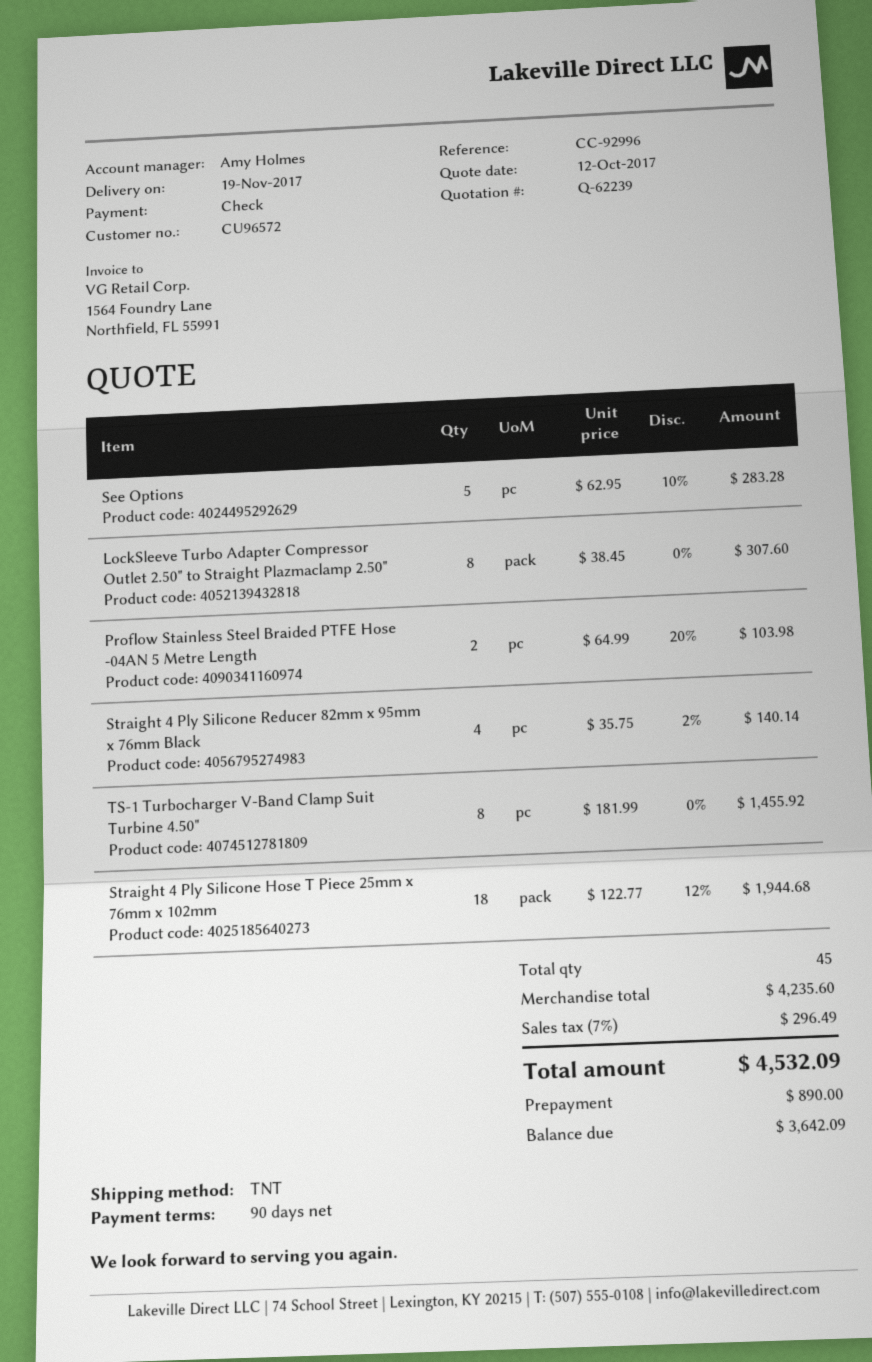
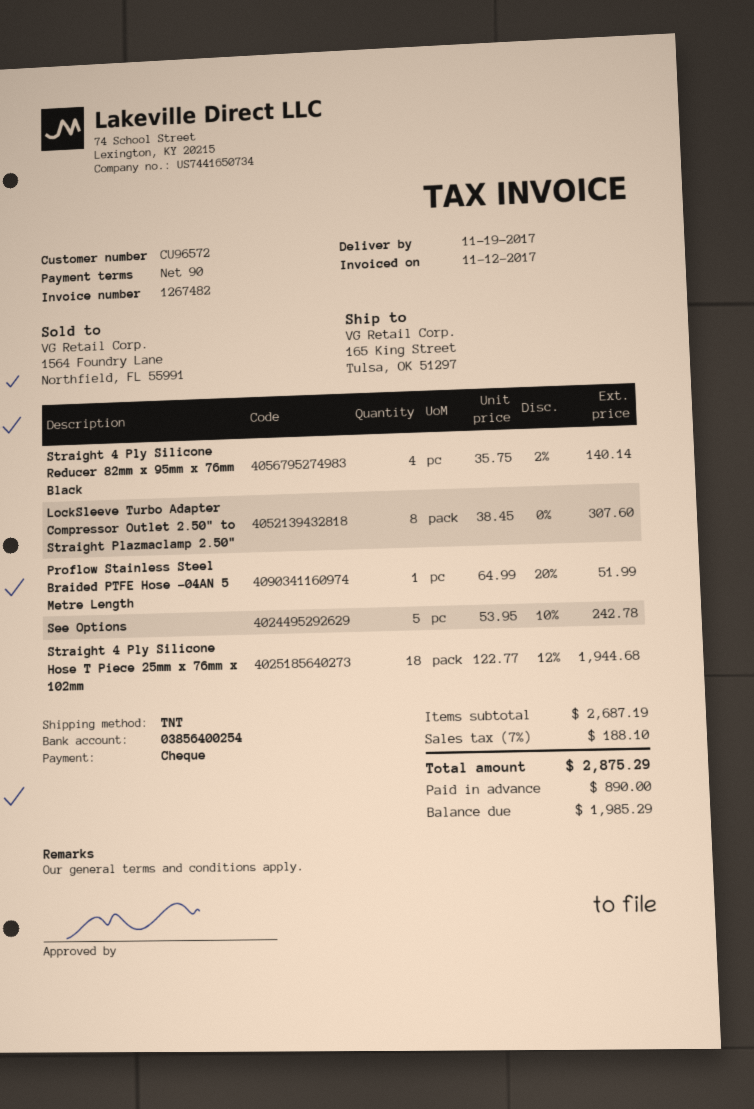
See Options: 5 x 62.95 - 10% = 283.28 -> 5 x 53.95 - 10% = 242.78
Proflow Stainless Steel Braided PTFE Hose -04AN 5 Metre Length: 2 x 64.99 - 20% = 103.98 -> 1 x 64.99 - 20% = 51.99
TS-1 Turbocharger V-Band Clamp Suit Turbine 4.50": 8 x 181.99 = 1455.92 -> none
subtotal: 4235.60 -> 2687.19
tax: 7% = 296.49 -> 7% = 188.10
total: 4532.09 -> 2875.29
balance: 3642.09 -> 1985.29

